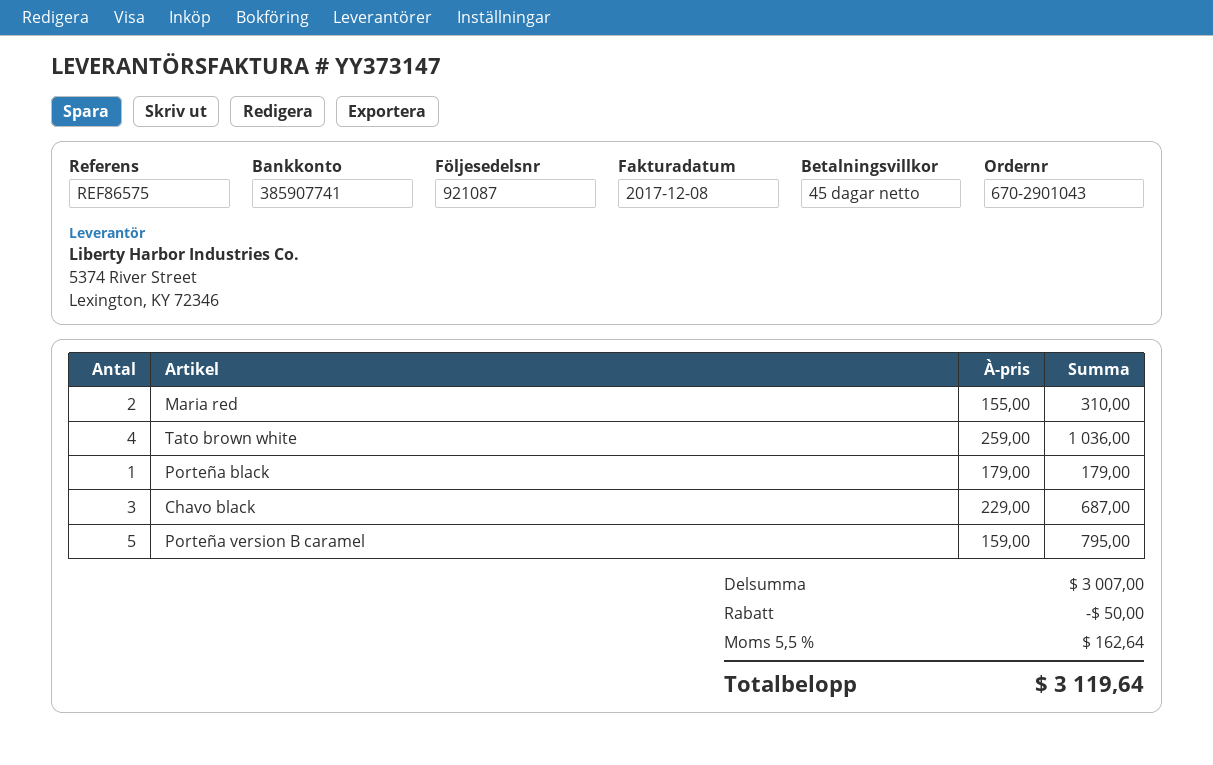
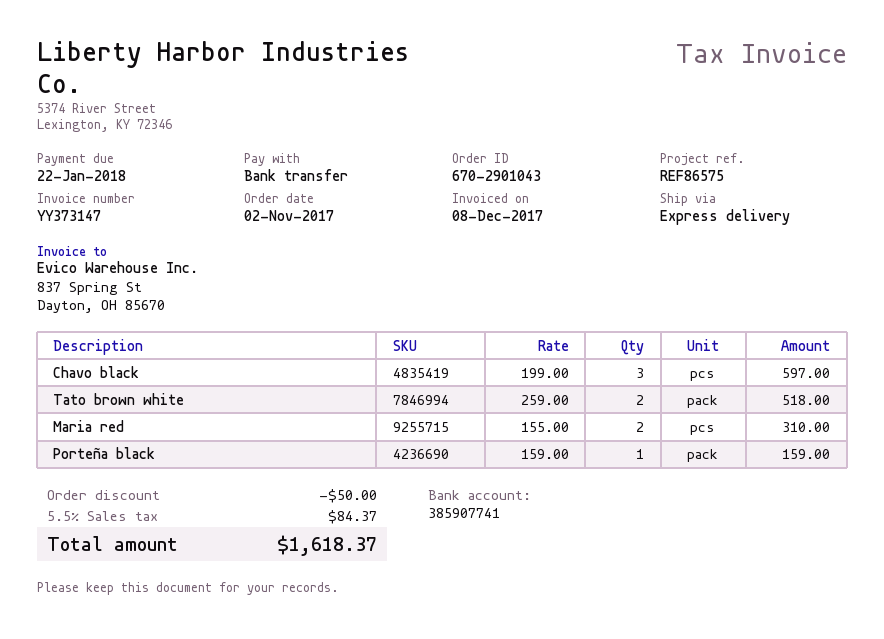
Tato brown white: 4 x 259.00 = 1036.00 -> 2 x 259.00 = 518.00
Porteña black: 1 x 179.00 = 179.00 -> 1 x 159.00 = 159.00
Chavo black: 3 x 229.00 = 687.00 -> 3 x 199.00 = 597.00
Porteña version B caramel: 5 x 159.00 = 795.00 -> none
tax: 5.5% = 162.64 -> 5.5% = 84.37
total: 3119.64 -> 1618.37

